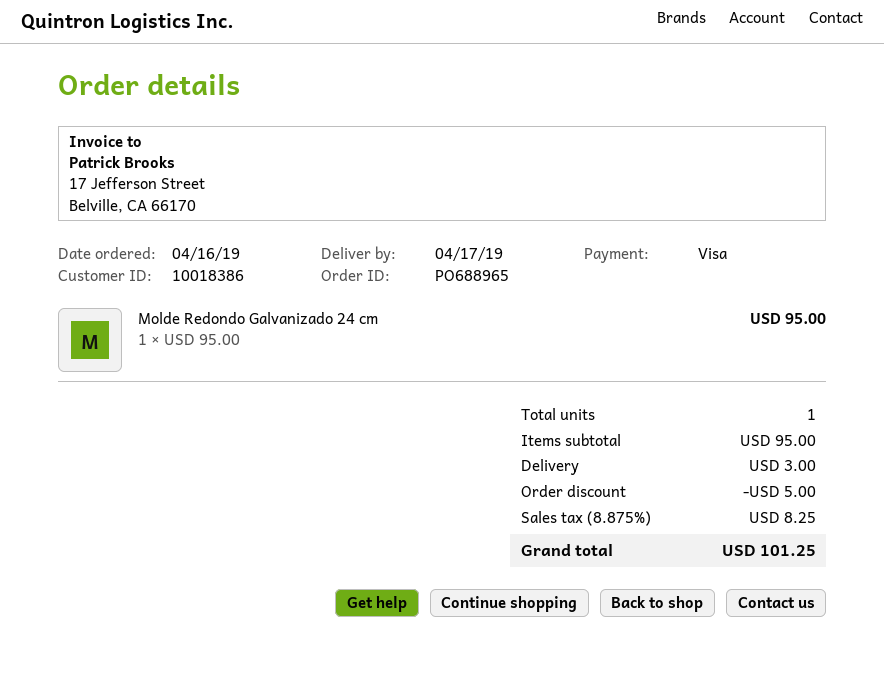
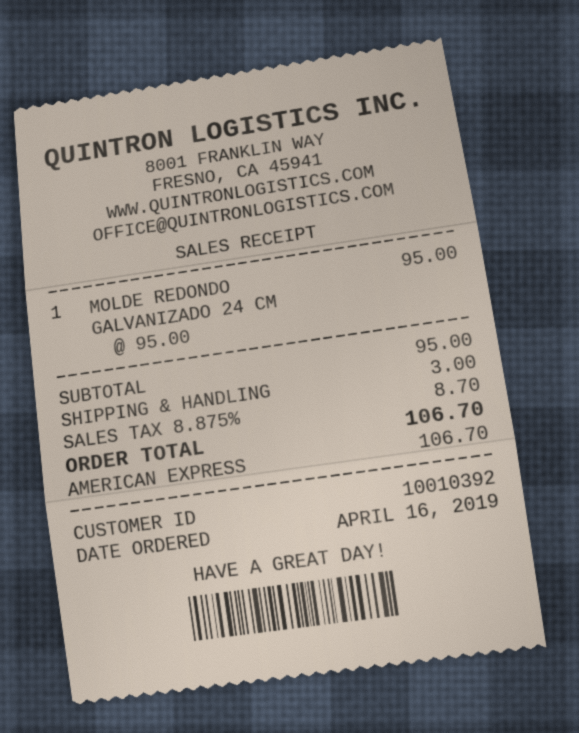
customer number: 10018386 -> 10010392
payment method: Visa -> American Express
discount: 5.00 -> none
tax: 8.875% = 8.25 -> 8.875% = 8.70
total: 101.25 -> 106.70

